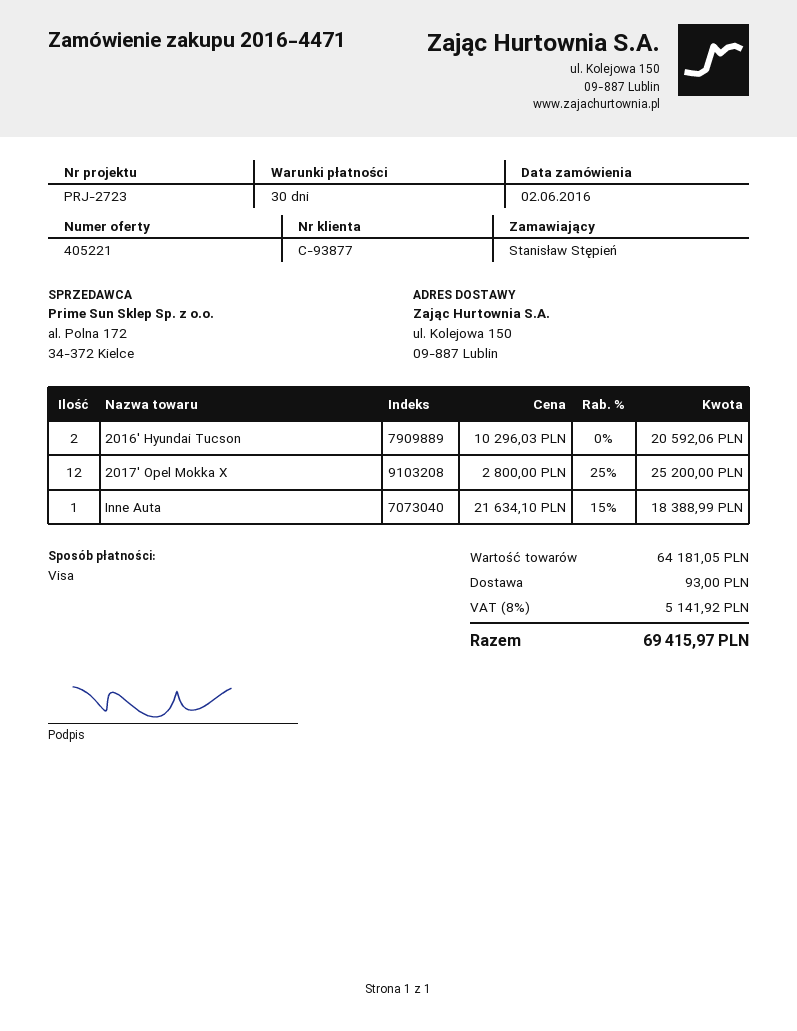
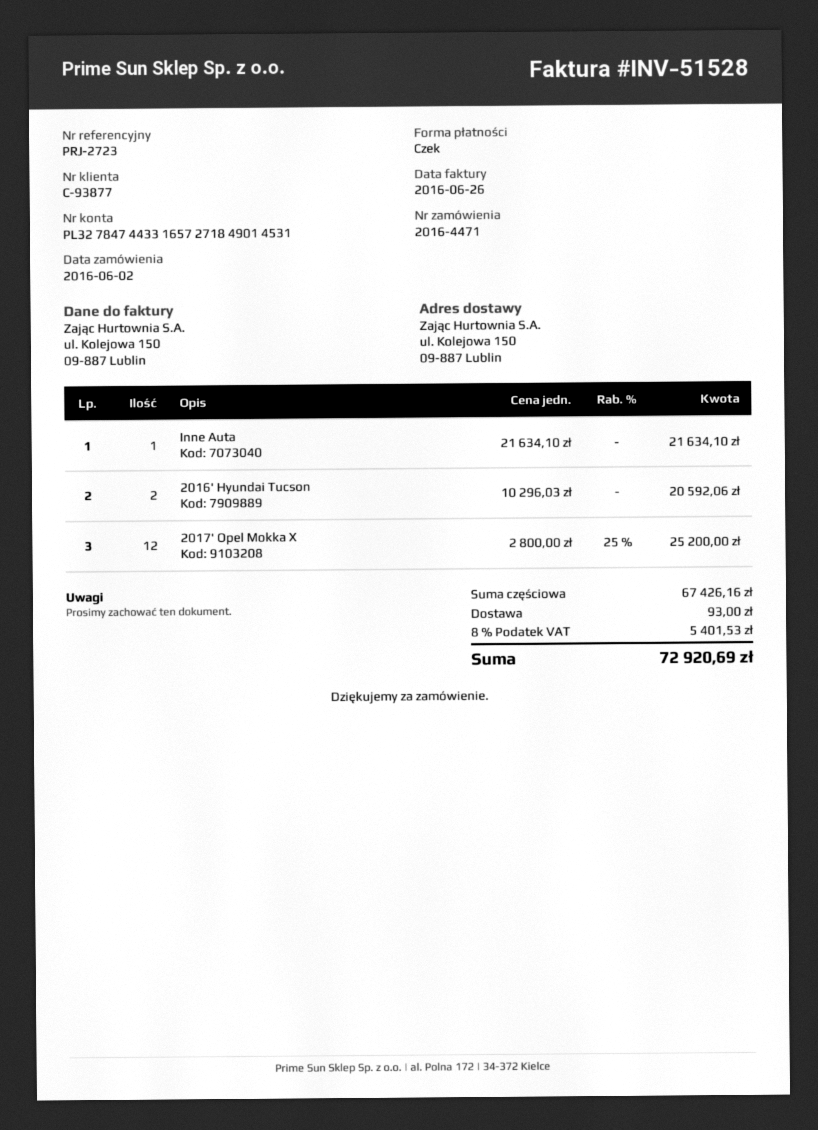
payment method: Visa -> cheque
Inne Auta: 1 x 21634.10 - 15% = 18388.99 -> 1 x 21634.10 = 21634.10
subtotal: 64181.05 -> 67426.16
tax: 8% = 5141.92 -> 8% = 5401.53
total: 69415.97 -> 72920.69

